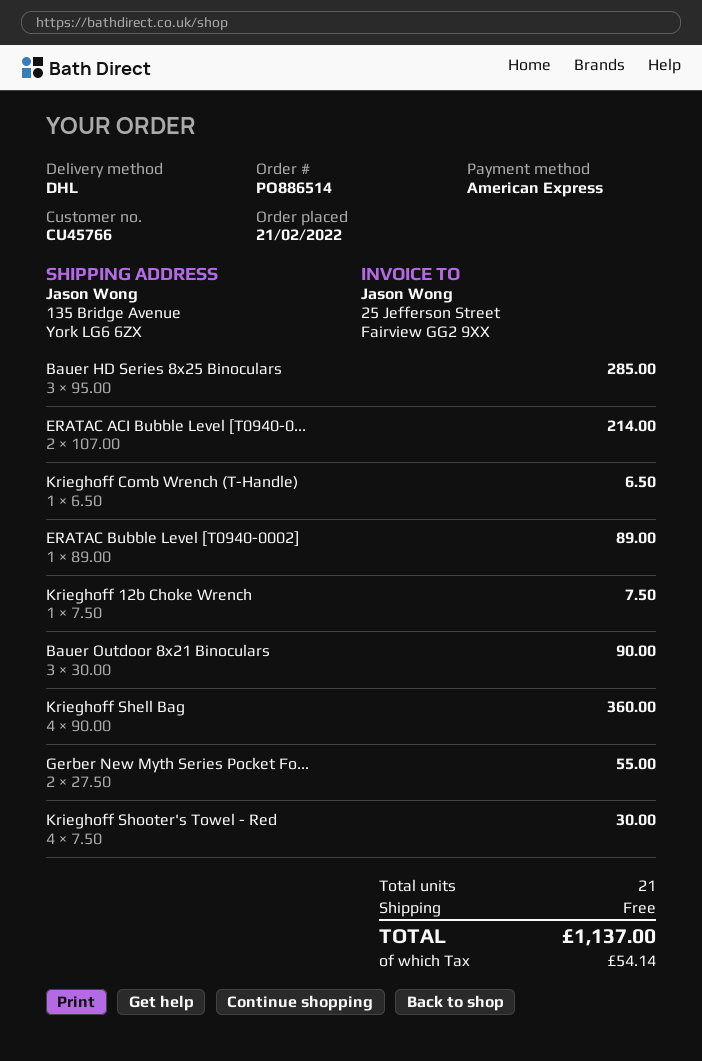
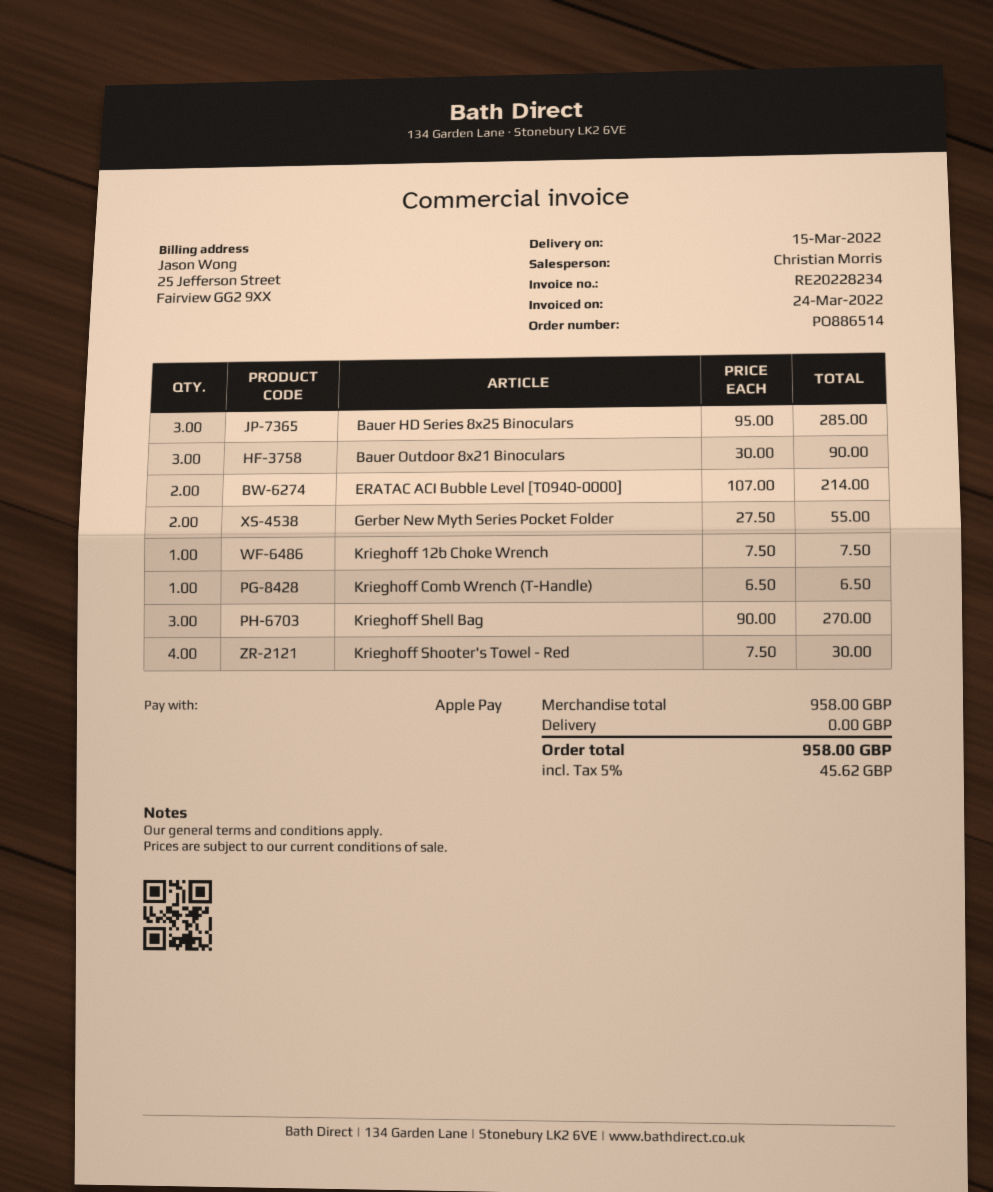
payment method: American Express -> Apple Pay
ERATAC Bubble Level [T0940-0002]: 1 x 89.00 = 89.00 -> none
Krieghoff Shell Bag: 4 x 90.00 = 360.00 -> 3 x 90.00 = 270.00
tax: 54.14 -> 45.62
total: 1137.00 -> 958.00

